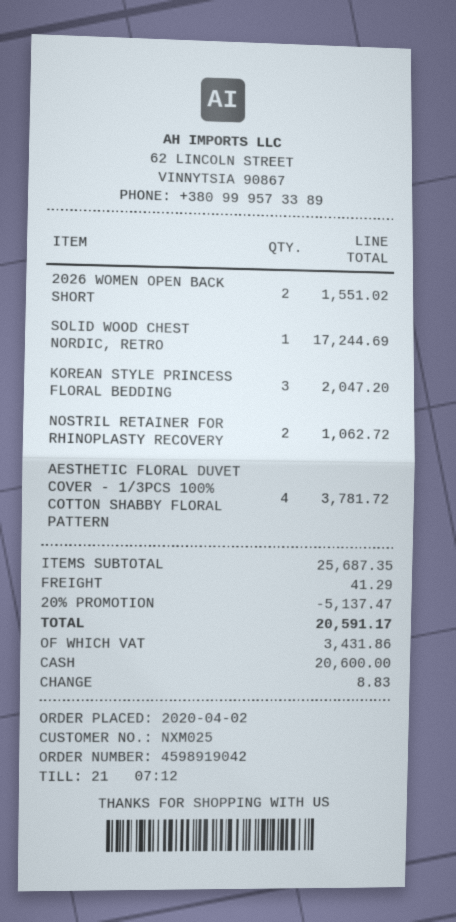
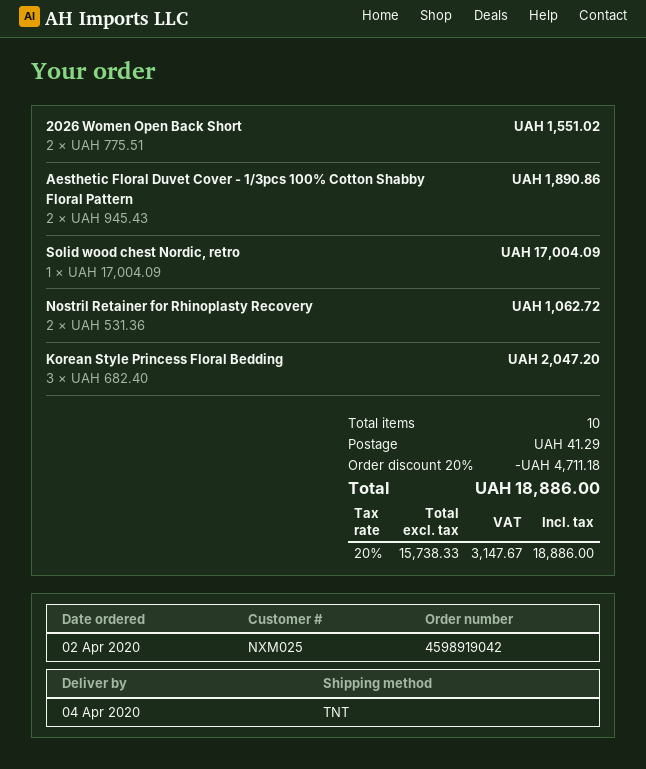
SOLID WOOD CHEST NORDIC, RETRO: 1 for 17244.69 -> 1 for 17004.09
AESTHETIC FLORAL DUVET COVER - 1/3PCS 100% COTTON SHABBY FLORAL PATTERN: 4 for 3781.72 -> 2 for 1890.86
discount: 20% = 5137.47 -> 20% = 4711.18
tax: 3431.86 -> 3147.67
total: 20591.17 -> 18886.00

